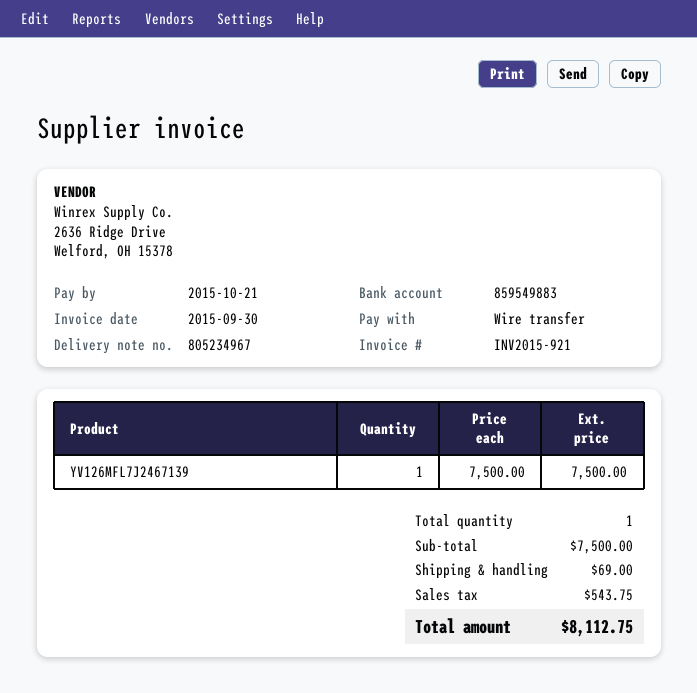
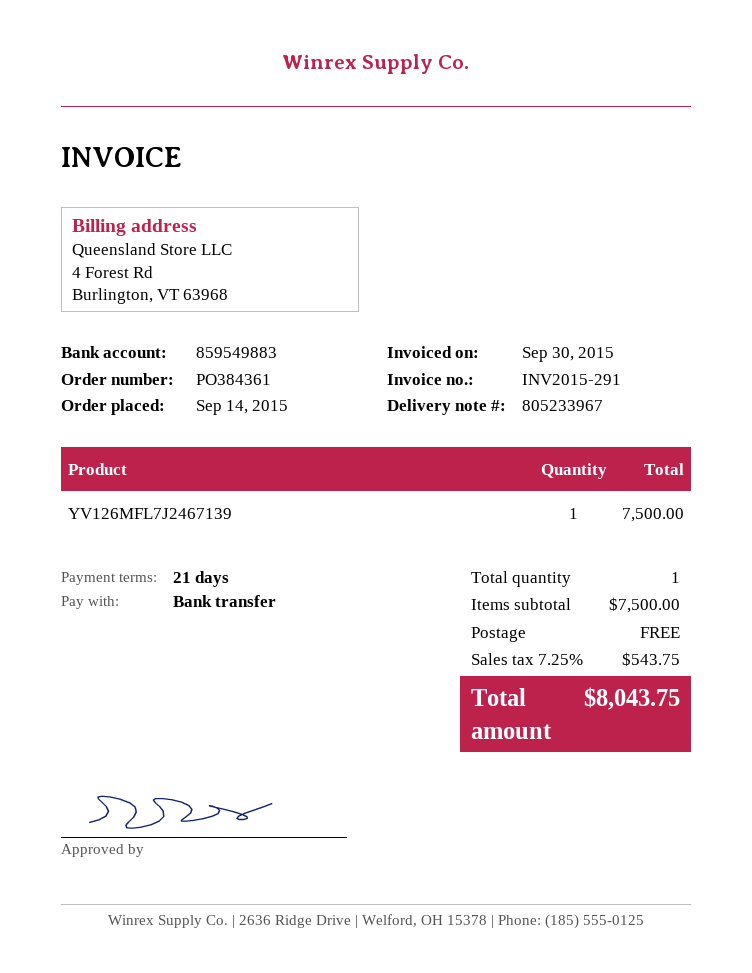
delivery note number: 805234967 -> 805233967
invoice number: INV2015-921 -> INV2015-291
shipping: 69.00 -> 0.00
total: 8112.75 -> 8043.75

